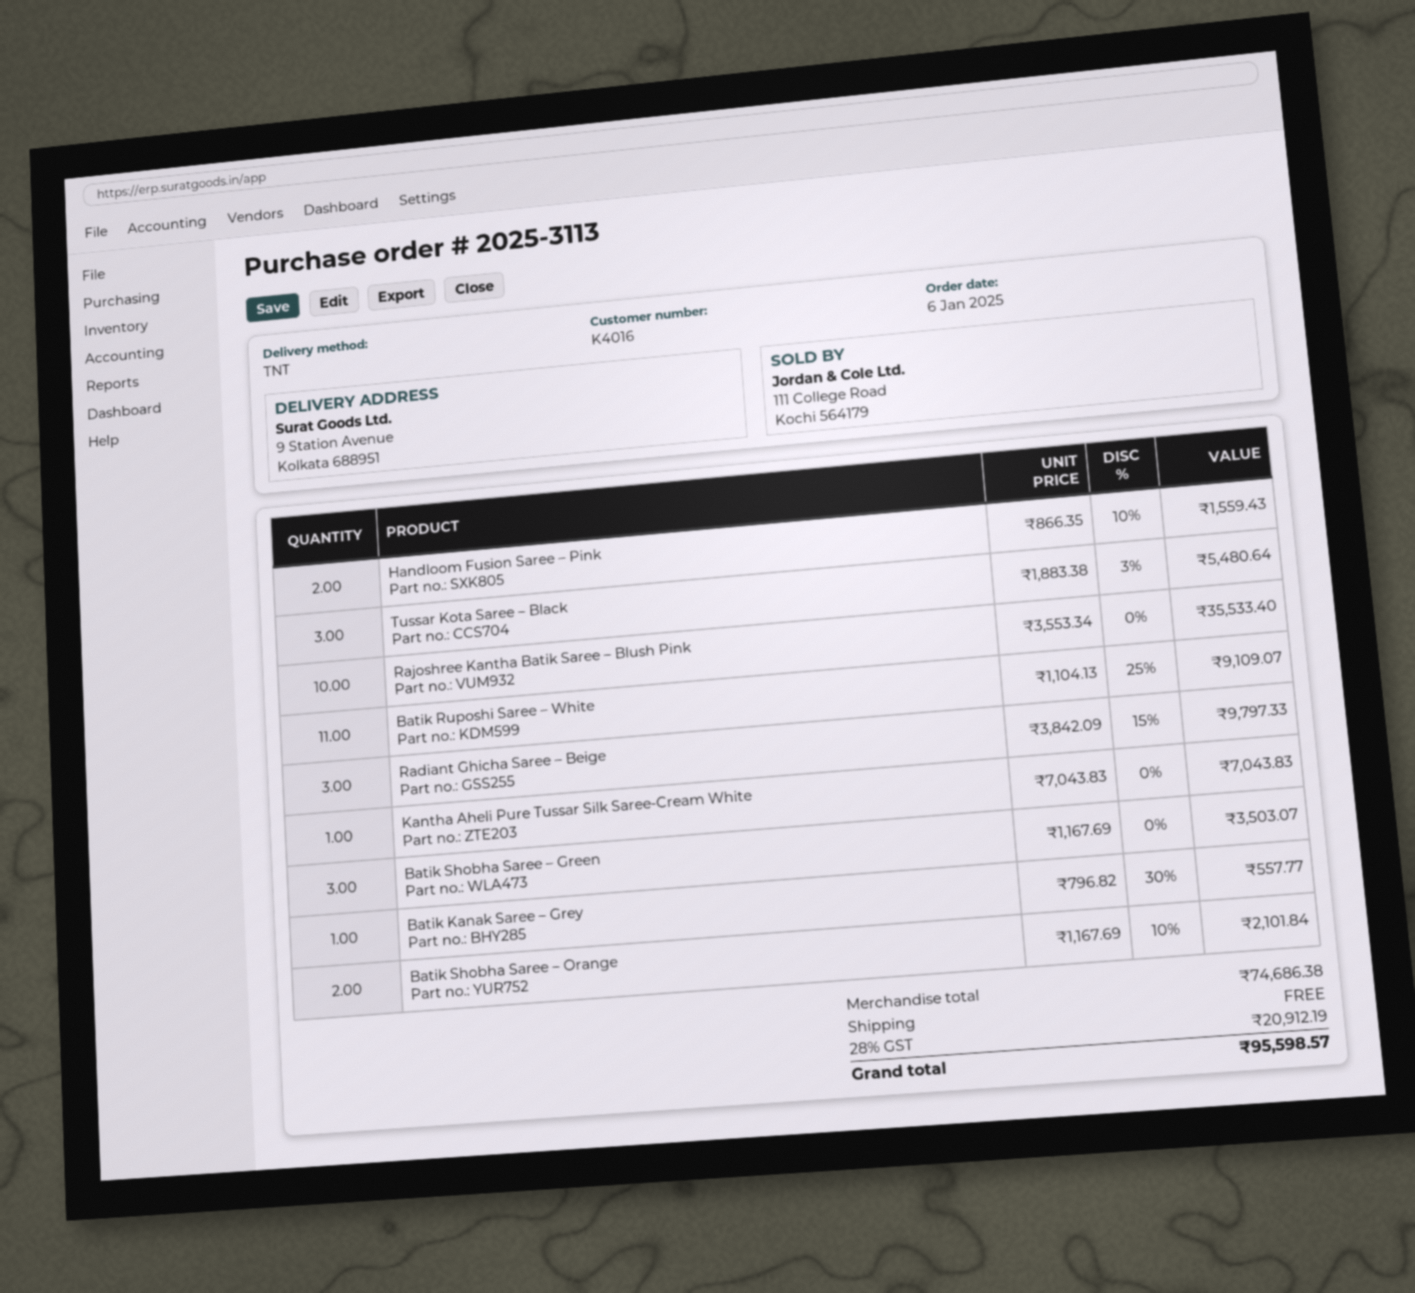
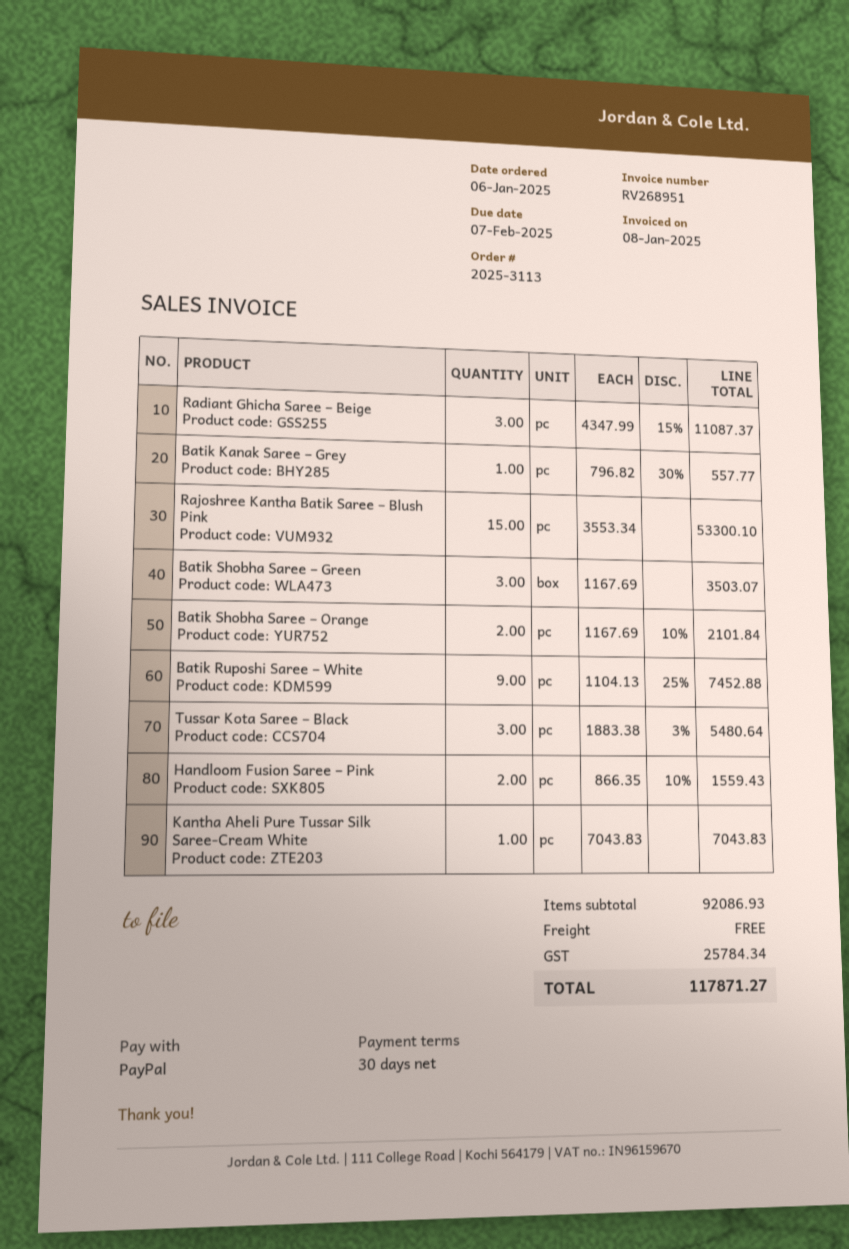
Rajoshree Kantha Batik Saree – Blush Pink: 10 x 3553.34 = 35533.40 -> 15 x 3553.34 = 53300.10
Batik Ruposhi Saree – White: 11 x 1104.13 - 25% = 9109.07 -> 9 x 1104.13 - 25% = 7452.88
Radiant Ghicha Saree – Beige: 3 x 3842.09 - 15% = 9797.33 -> 3 x 4347.99 - 15% = 11087.37
subtotal: 74686.38 -> 92086.93
tax: 20912.19 -> 25784.34
total: 95598.57 -> 117871.27

